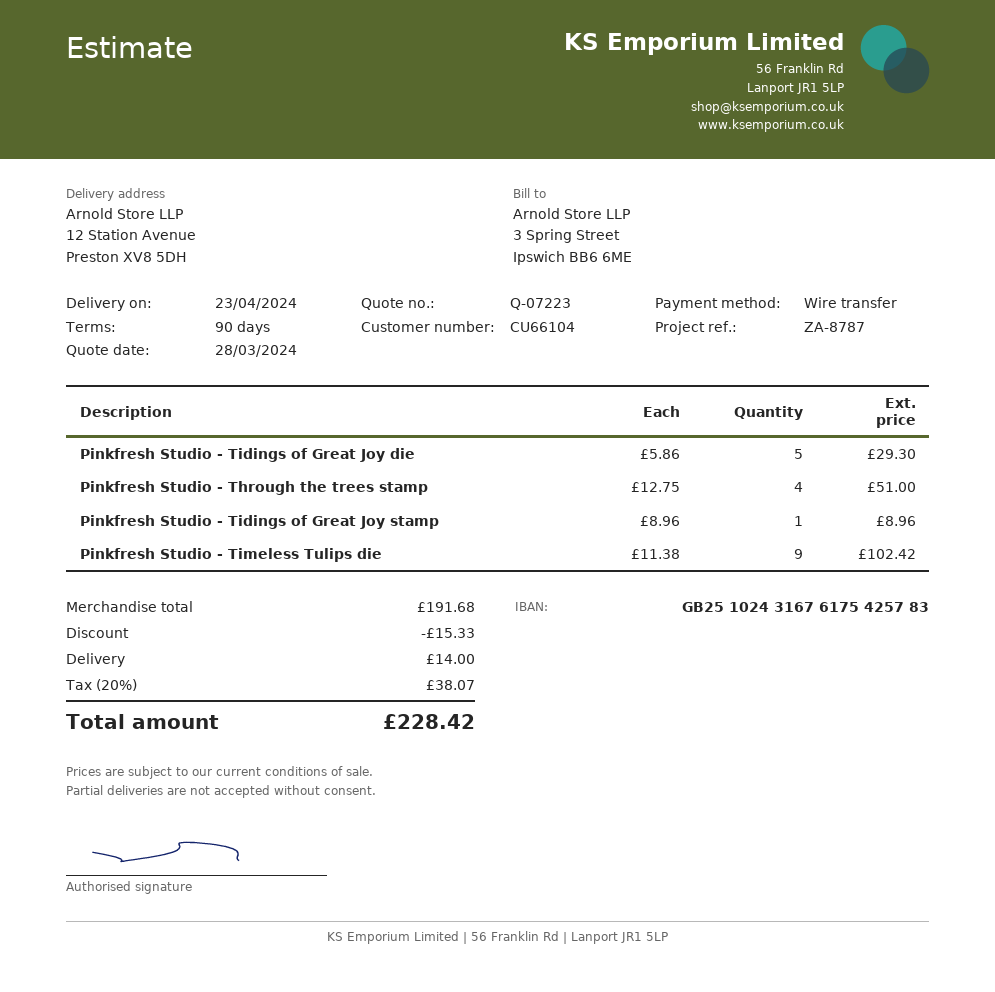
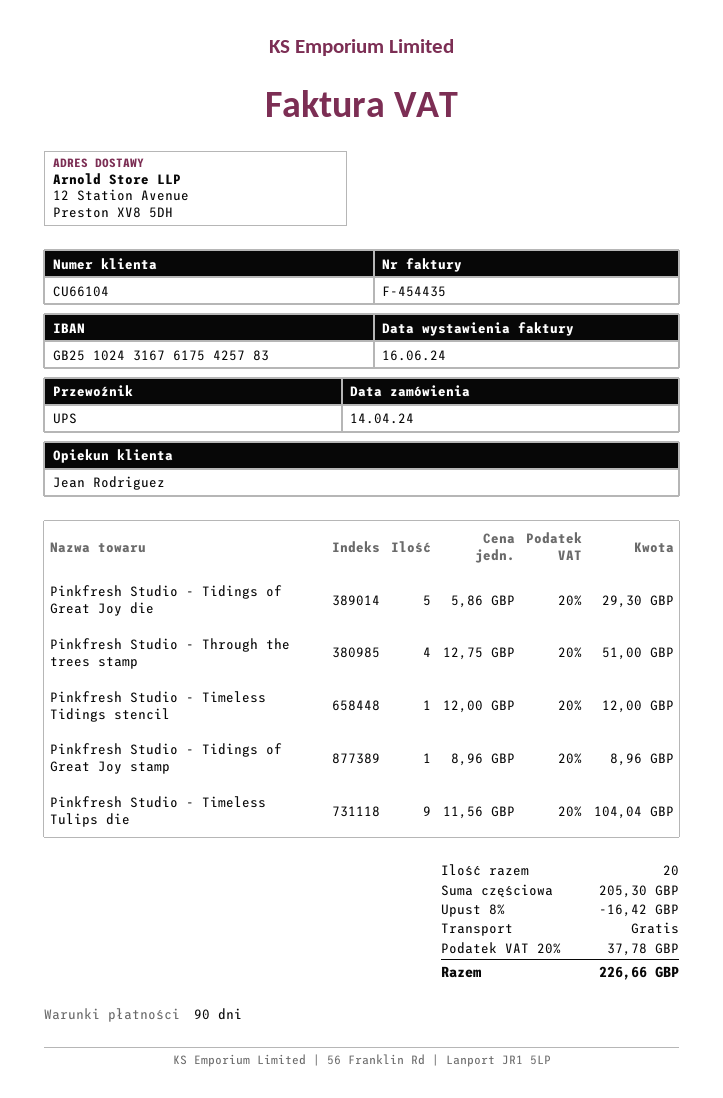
Pinkfresh Studio - Timeless Tulips die: 9 x 11.38 = 102.42 -> 9 x 11.56 = 104.04
Pinkfresh Studio - Timeless Tidings stencil: none -> 1 x 12.00 = 12.00
subtotal: 191.68 -> 205.30
discount: 15.33 -> 16.42
shipping: 14.00 -> 0.00
tax: 20% = 38.07 -> 20% = 37.78
total: 228.42 -> 226.66

